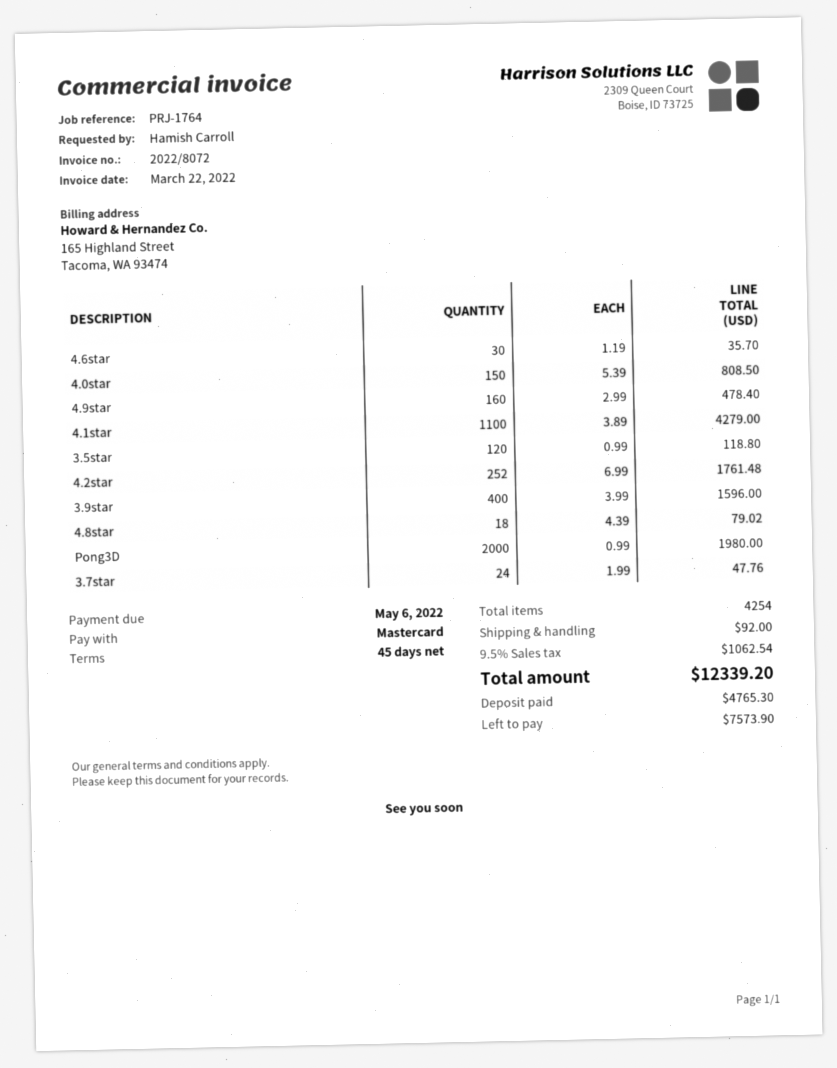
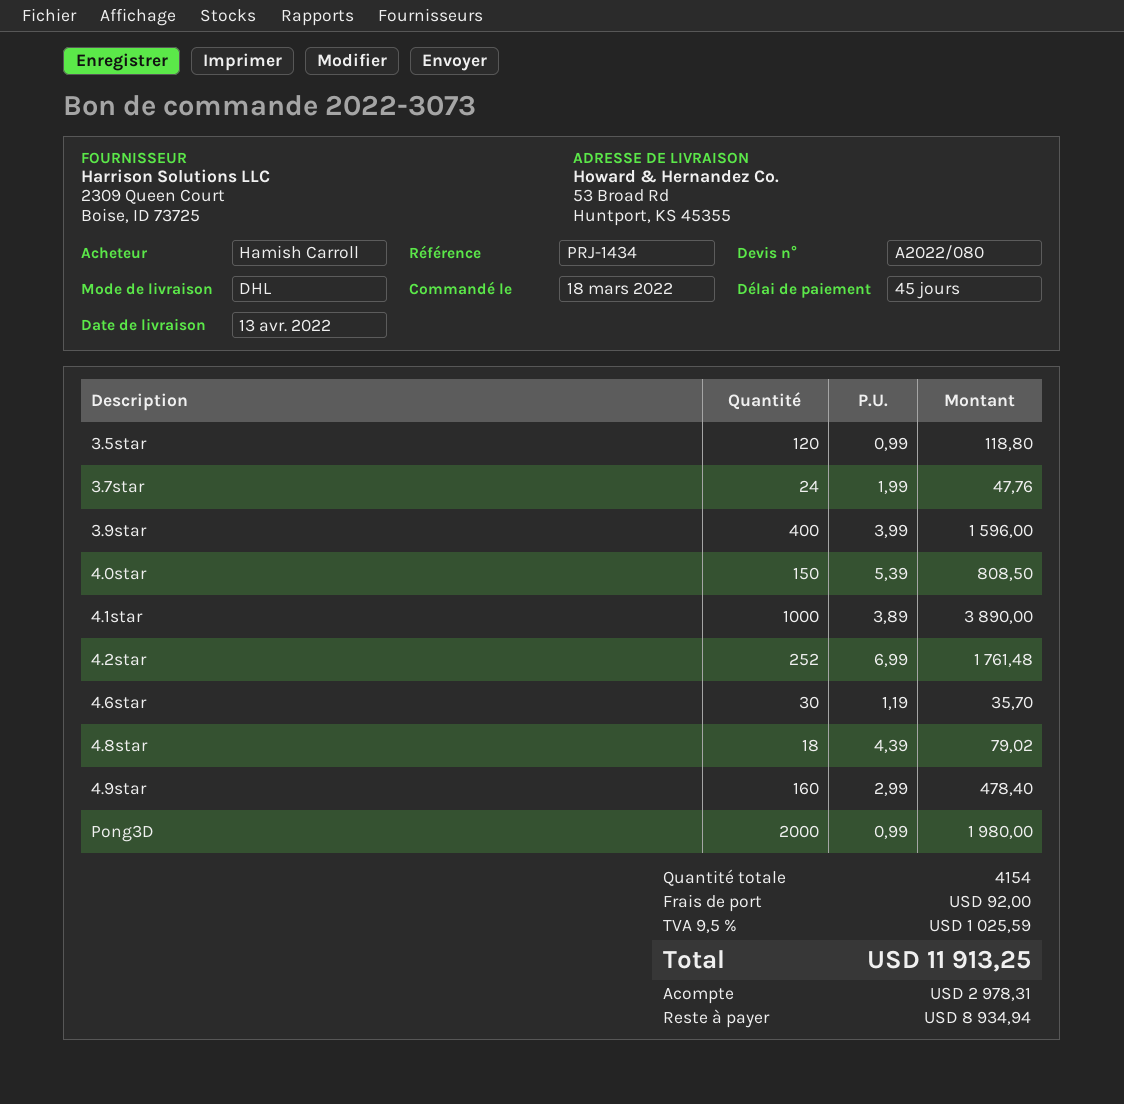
reference: PRJ-1764 -> PRJ-1434
4.1star: 1100 x 3.89 = 4279.00 -> 1000 x 3.89 = 3890.00
total quantity: 4254 -> 4154
tax: 9.5% = 1062.54 -> 9.5% = 1025.59
total: 12339.20 -> 11913.25
deposit: 4765.30 -> 2978.31
balance: 7573.90 -> 8934.94

